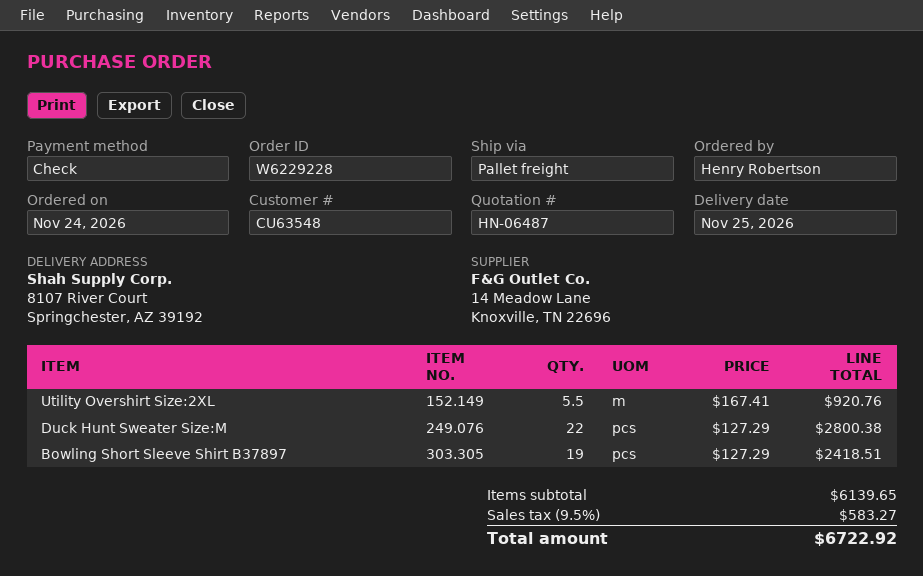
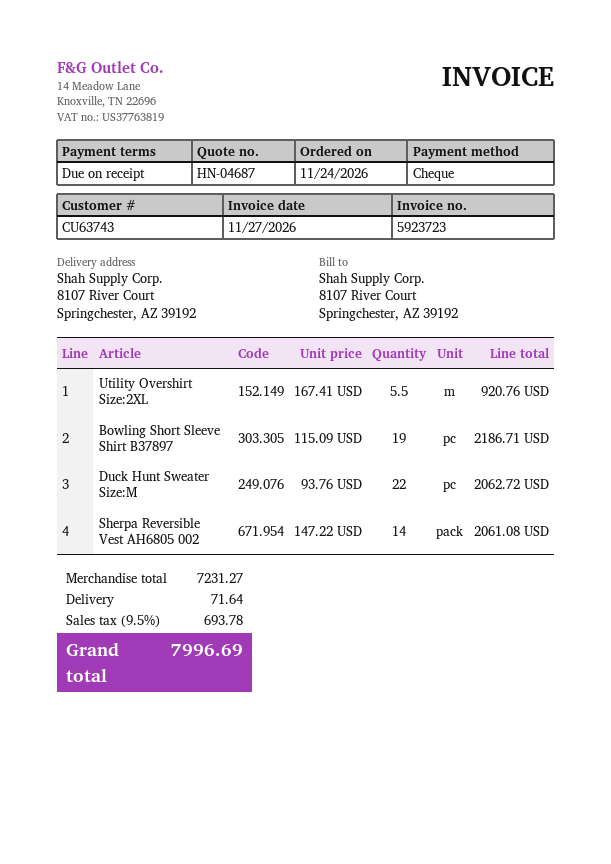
quote number: HN-06487 -> HN-04687
customer number: CU63548 -> CU63743
Duck Hunt Sweater Size:M: 22 x 127.29 = 2800.38 -> 22 x 93.76 = 2062.72
Bowling Short Sleeve Shirt B37897: 19 x 127.29 = 2418.51 -> 19 x 115.09 = 2186.71
Sherpa Reversible Vest AH6805 002: none -> 14 x 147.22 = 2061.08
subtotal: 6139.65 -> 7231.27
shipping: none -> 71.64
tax: 9.5% = 583.27 -> 9.5% = 693.78
total: 6722.92 -> 7996.69

